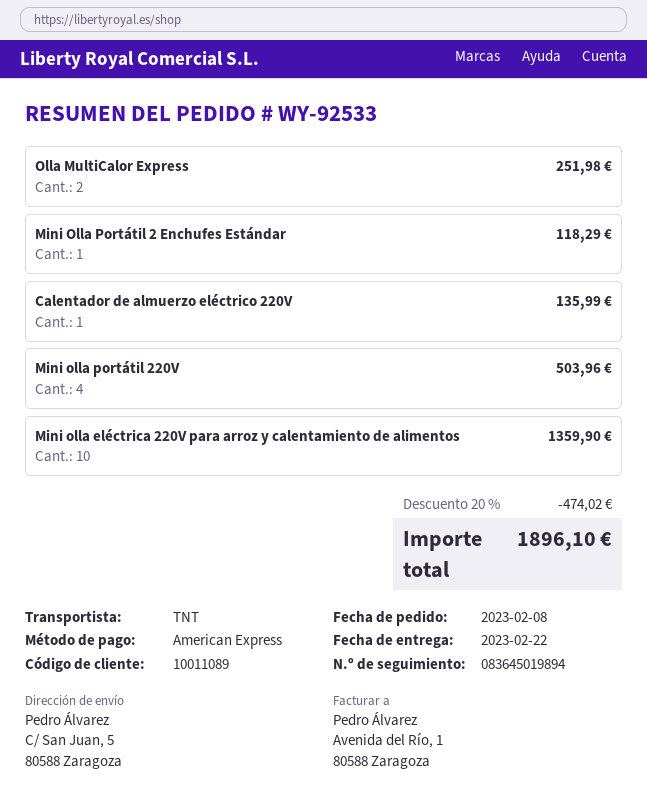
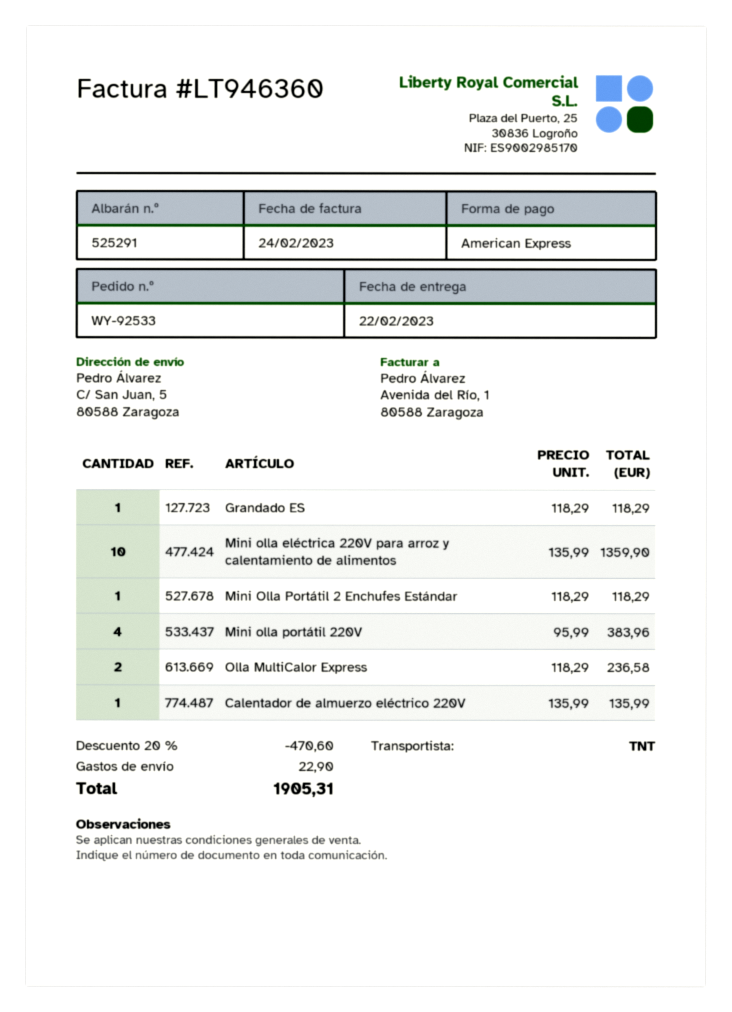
Olla MultiCalor Express: 2 for 251.98 -> 2 for 236.58
Mini olla portátil 220V: 4 for 503.96 -> 4 for 383.96
Grandado ES: none -> 1 for 118.29
discount: 20% = 474.02 -> 20% = 470.60
shipping: none -> 22.90
total: 1896.10 -> 1905.31

